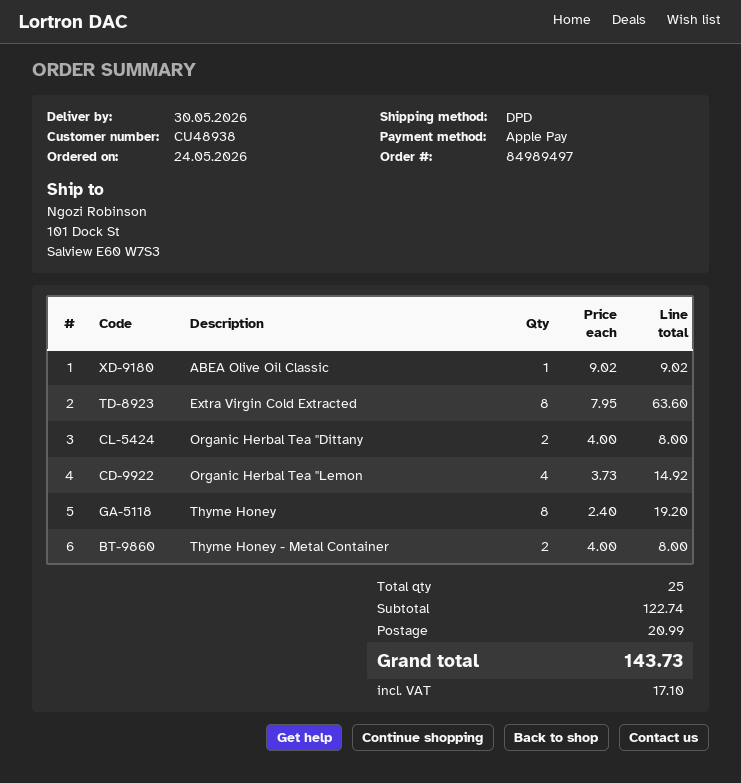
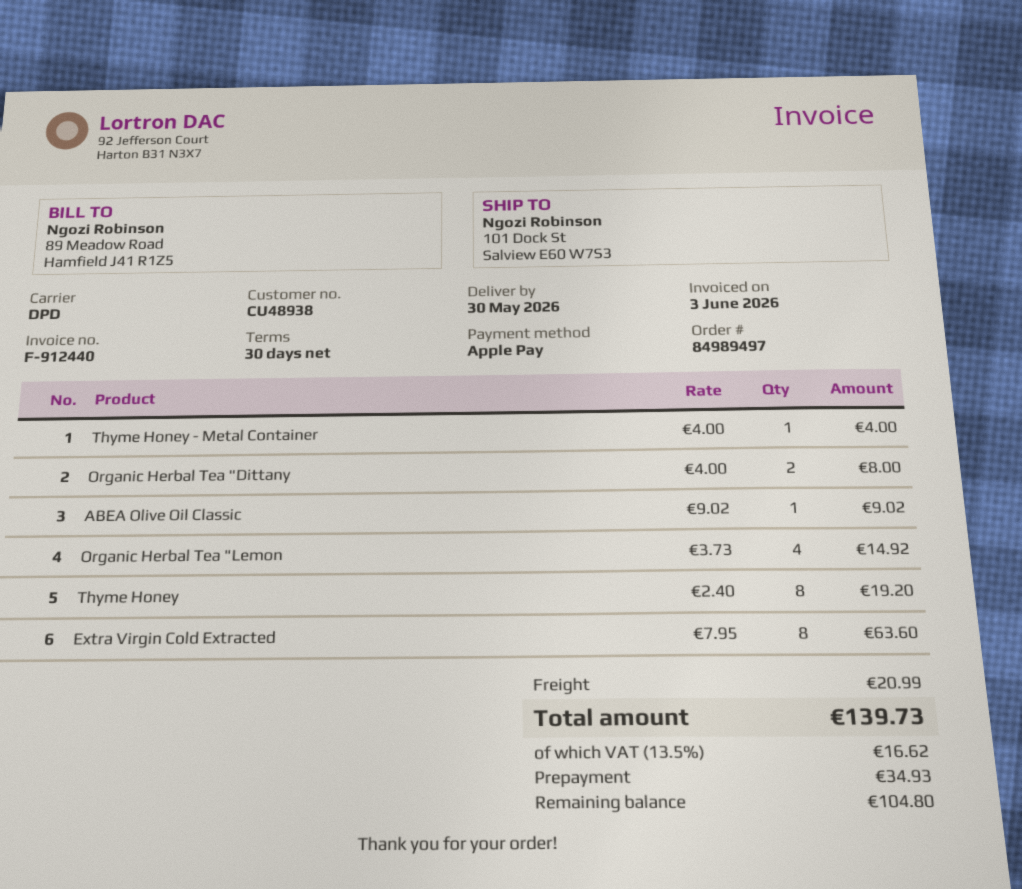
Thyme Honey - Metal Container: 2 x 4.00 = 8.00 -> 1 x 4.00 = 4.00
tax: 17.10 -> 16.62
total: 143.73 -> 139.73

